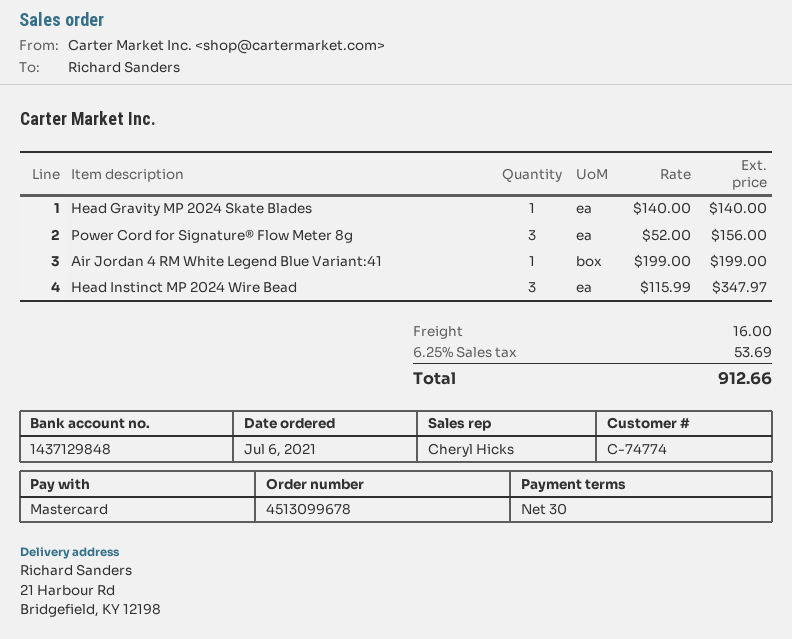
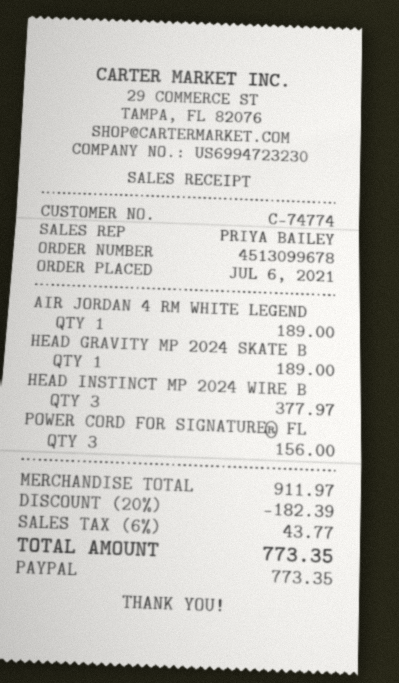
sales rep: Cheryl Hicks -> PRIYA BAILEY
payment method: Mastercard -> PayPal
Head Gravity MP 2024 Skate Blades: 1 for 140.00 -> 1 for 189.00
Air Jordan 4 RM White Legend Blue Variant:41: 1 for 199.00 -> 1 for 189.00
Head Instinct MP 2024 Wire Bead: 3 for 347.97 -> 3 for 377.97
discount: none -> 20% = 182.39
shipping: 16.00 -> none
tax: 6.25% = 53.69 -> 6% = 43.77
total: 912.66 -> 773.35

